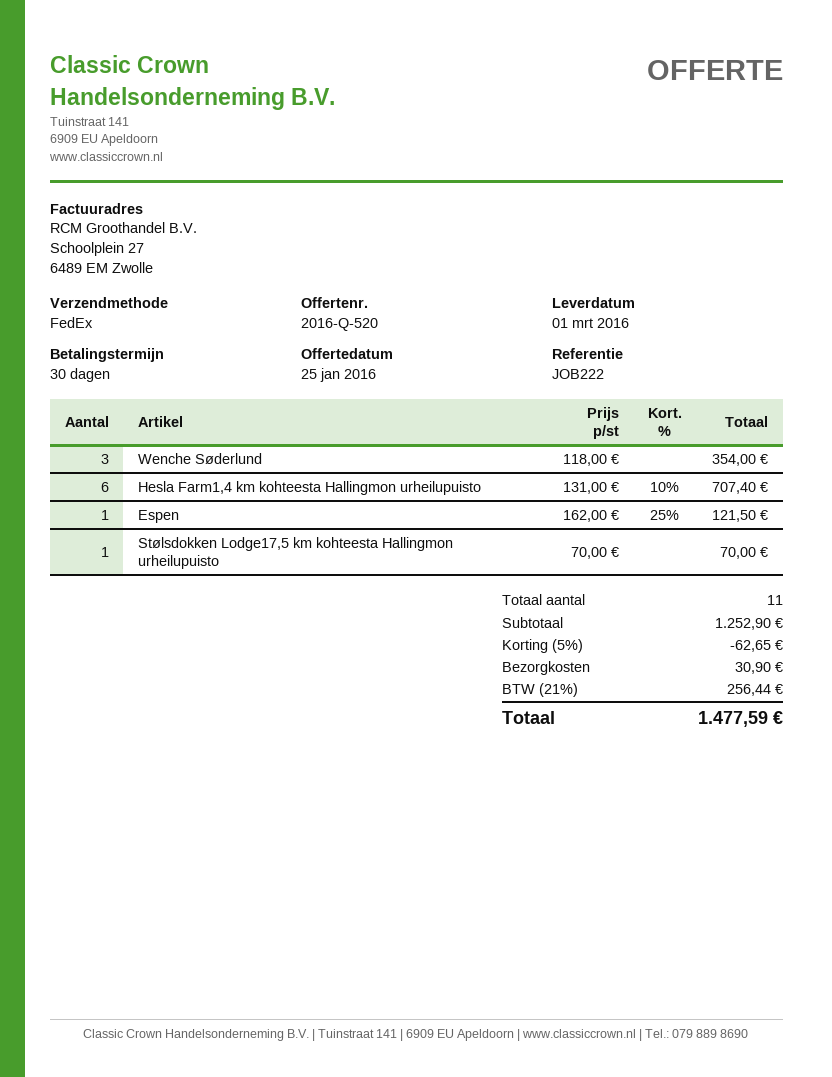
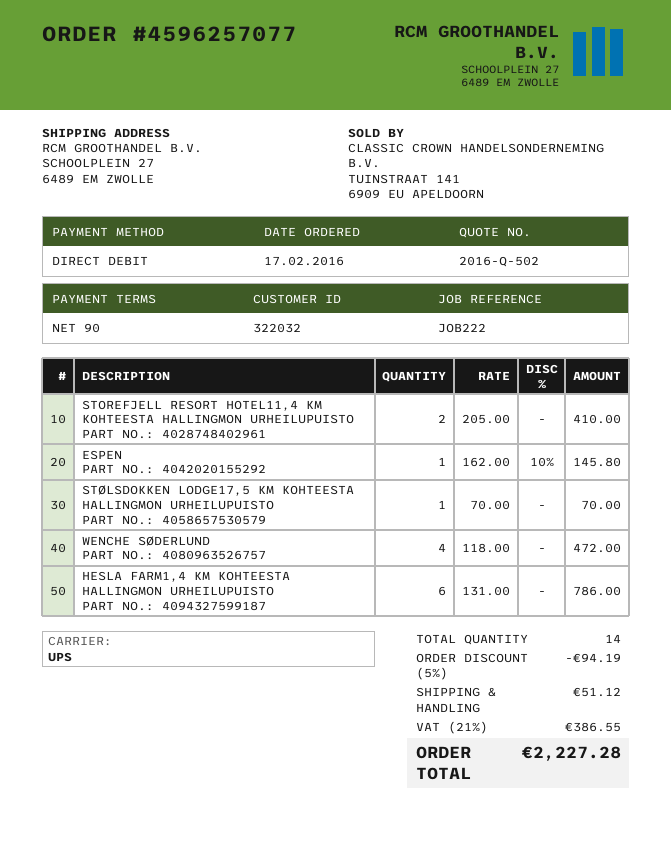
quote number: 2016-Q-520 -> 2016-Q-502
payment terms: 30 days -> 90 days
shipping method: FedEx -> UPS
Wenche Søderlund: 3 x 118.00 = 354.00 -> 4 x 118.00 = 472.00
Hesla Farm1,4 km kohteesta Hallingmon urheilupuisto: 6 x 131.00 - 10% = 707.40 -> 6 x 131.00 = 786.00
Espen: 1 x 162.00 - 25% = 121.50 -> 1 x 162.00 - 10% = 145.80
STOREFJELL RESORT HOTEL11,4 KM KOHTEESTA HALLINGMON URHEILUPUISTO: none -> 2 x 205.00 = 410.00
total quantity: 11 -> 14
discount: 5% = 62.65 -> 5% = 94.19
shipping: 30.90 -> 51.12
tax: 21% = 256.44 -> 21% = 386.55
total: 1477.59 -> 2227.28

